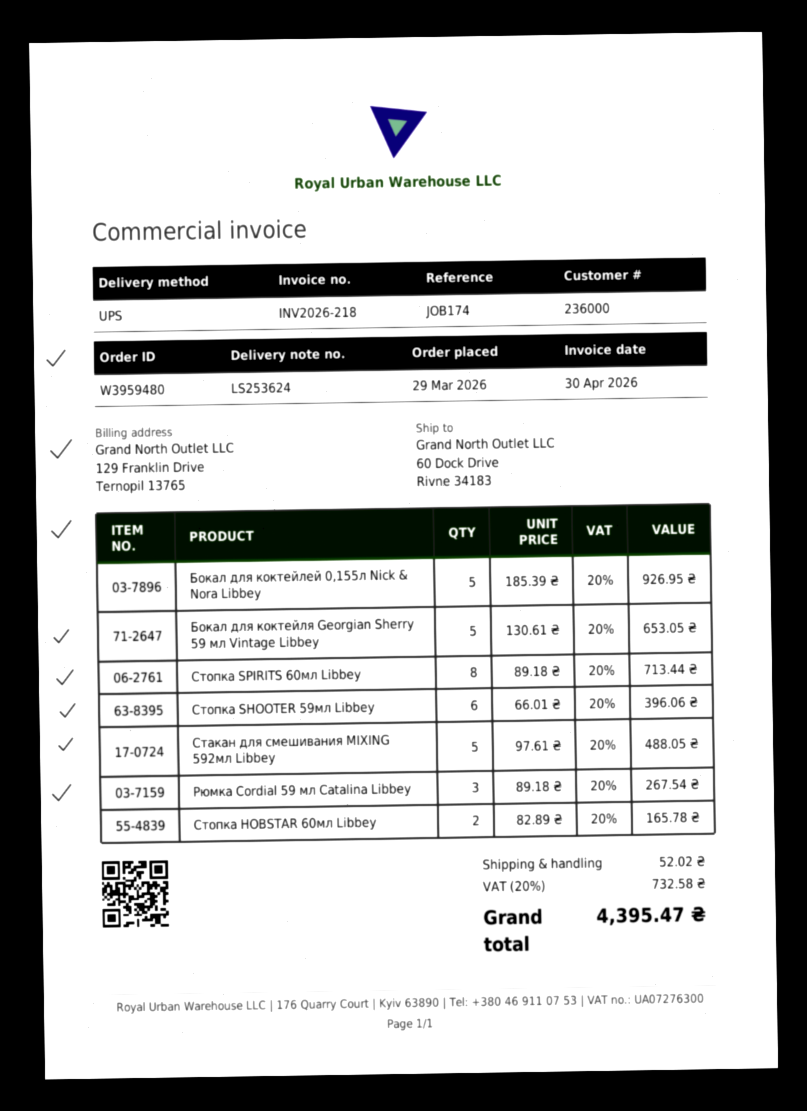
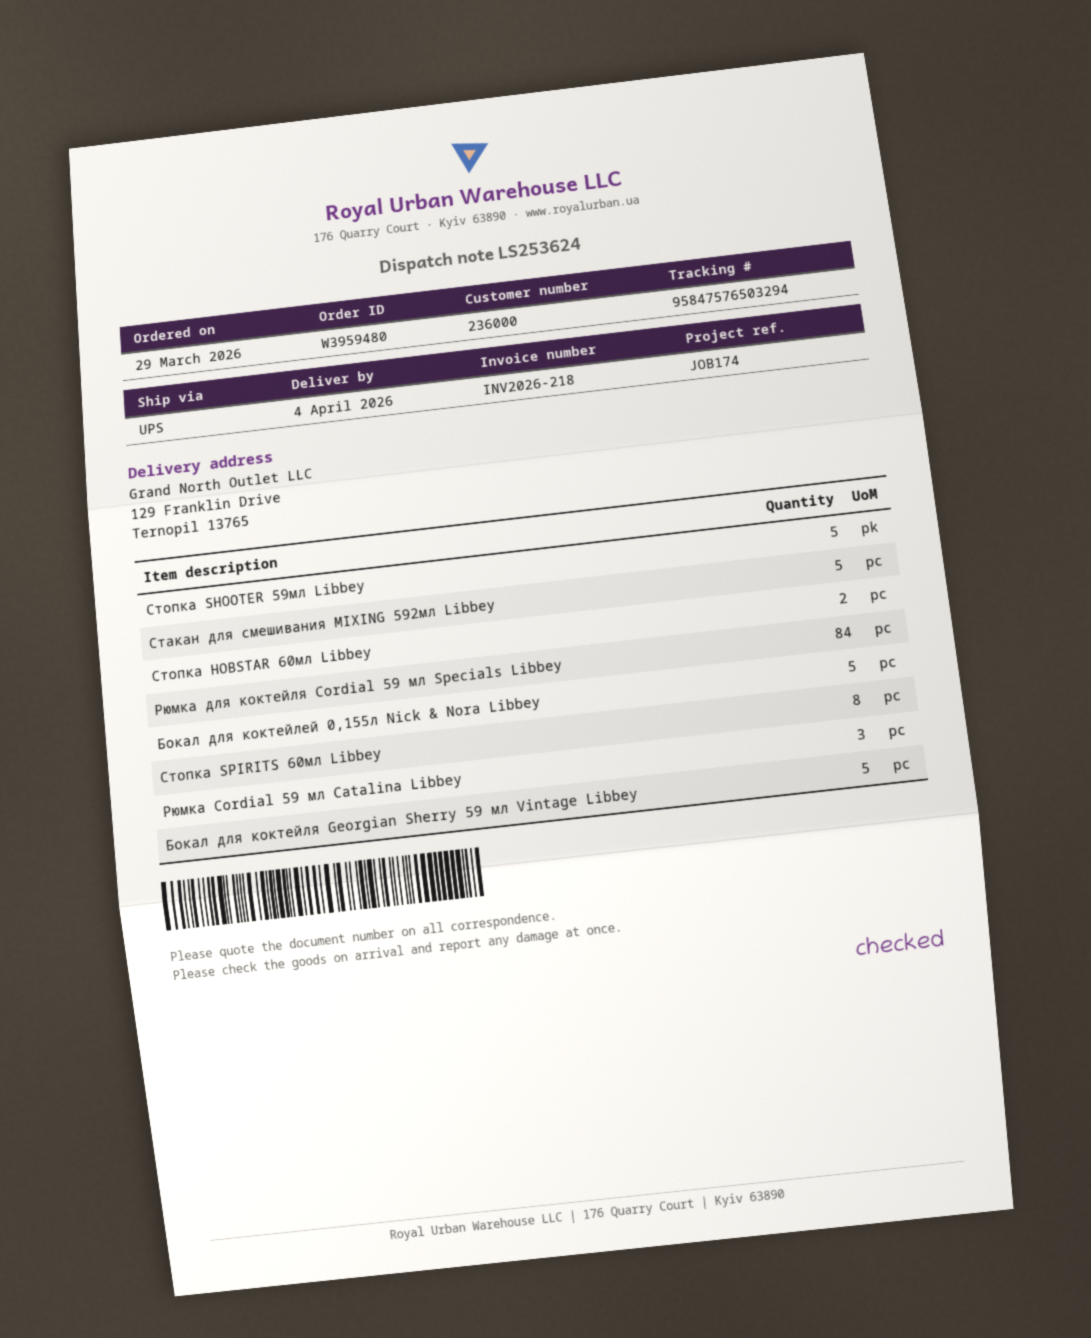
ship to: 60 Dock Drive, Rivne 34183 -> 129 Franklin Drive, Ternopil 13765
Стопка SHOOTER 59мл Libbey: 6 -> 5
Рюмка для коктейля Cordial 59 мл Specials Libbey: none -> 84

